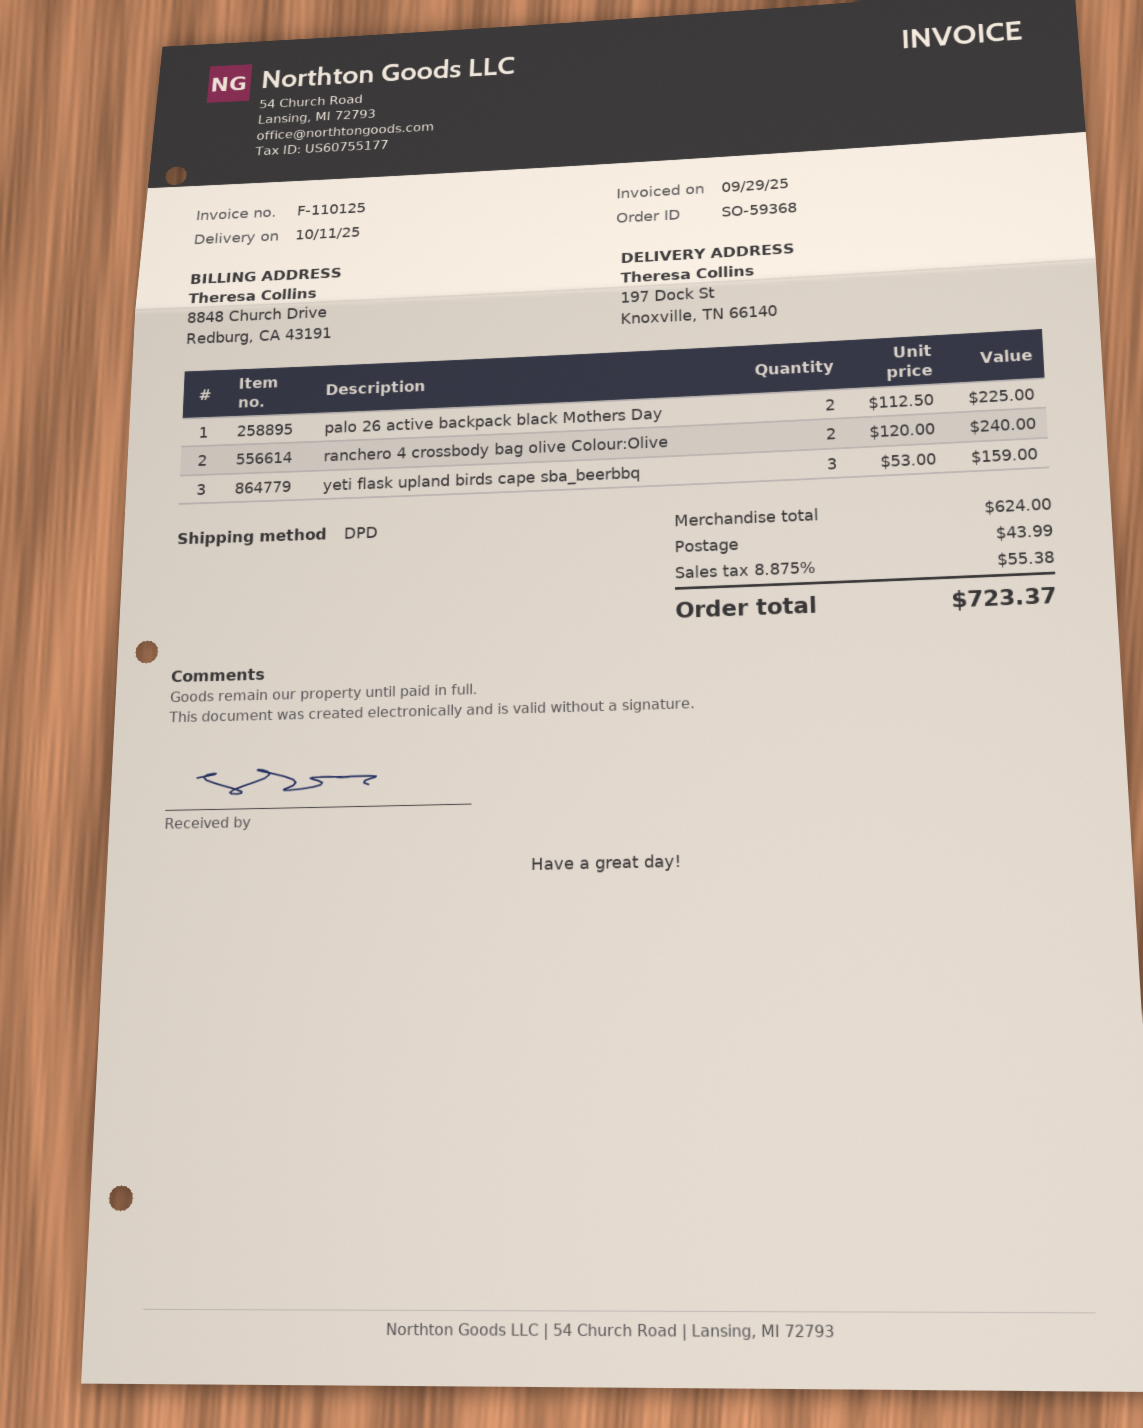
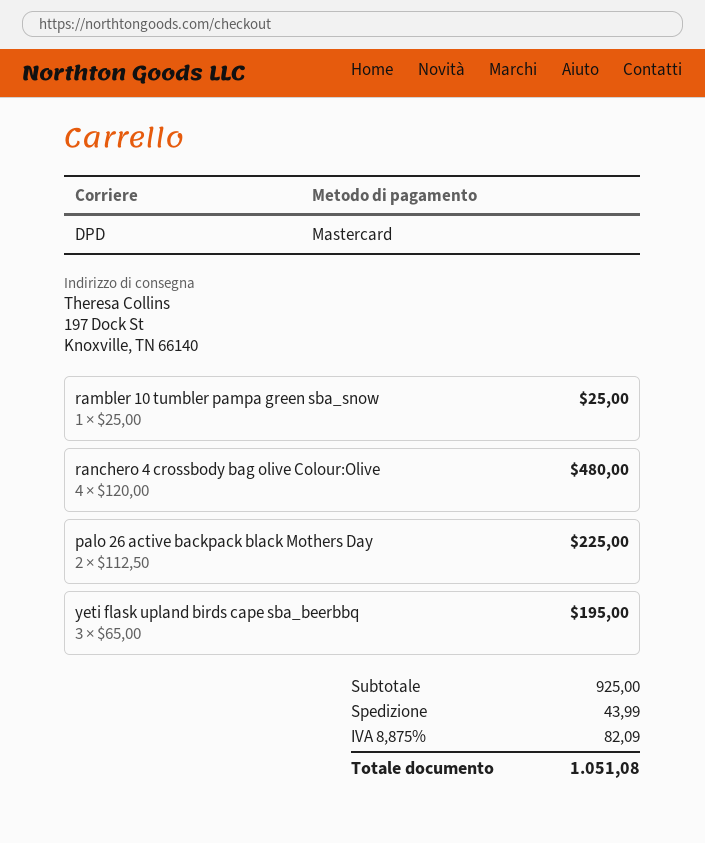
ranchero 4 crossbody bag olive Colour:Olive: 2 x 120.00 = 240.00 -> 4 x 120.00 = 480.00
yeti flask upland birds cape sba_beerbbq: 3 x 53.00 = 159.00 -> 3 x 65.00 = 195.00
rambler 10 tumbler pampa green sba_snow: none -> 1 x 25.00 = 25.00
subtotal: 624.00 -> 925.00
tax: 8.875% = 55.38 -> 8.875% = 82.09
total: 723.37 -> 1051.08

